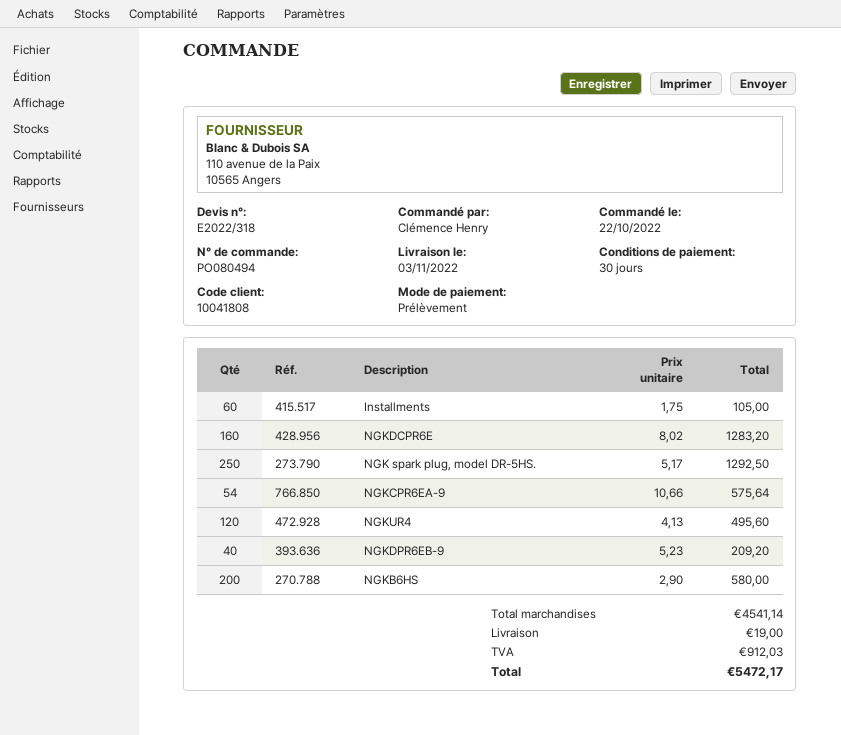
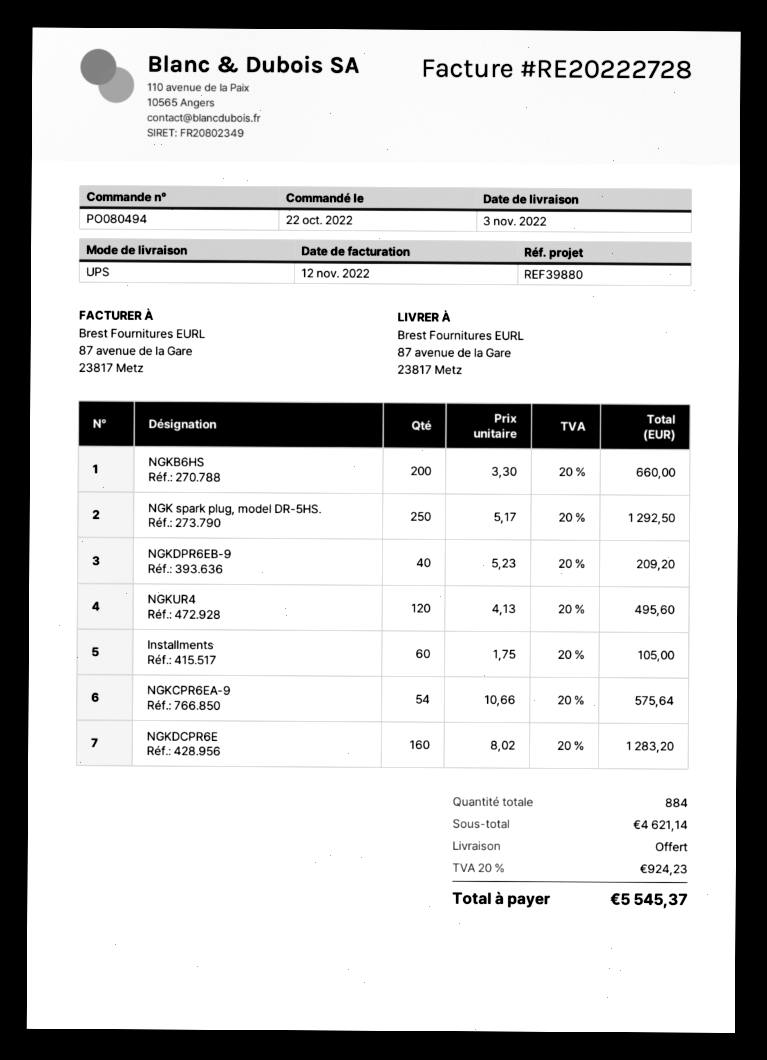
NGKB6HS: 200 x 2.90 = 580.00 -> 200 x 3.30 = 660.00
subtotal: 4541.14 -> 4621.14
shipping: 19.00 -> 0.00
tax: 912.03 -> 924.23
total: 5472.17 -> 5545.37

